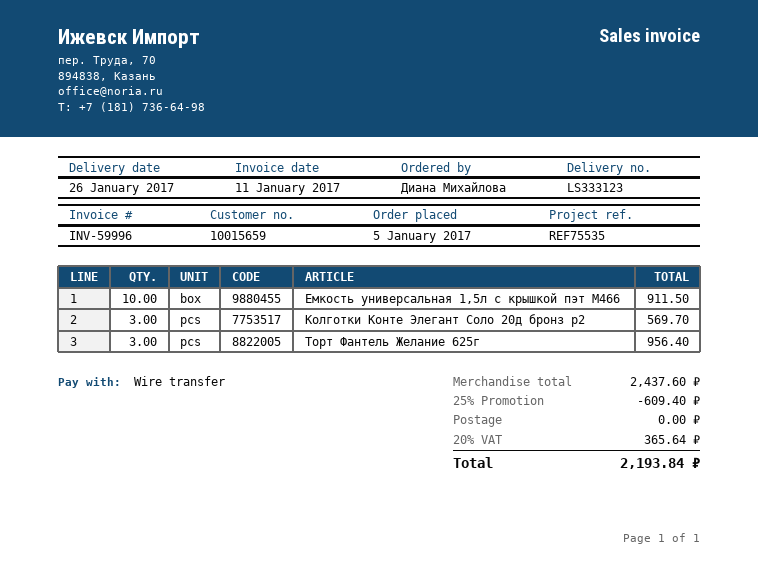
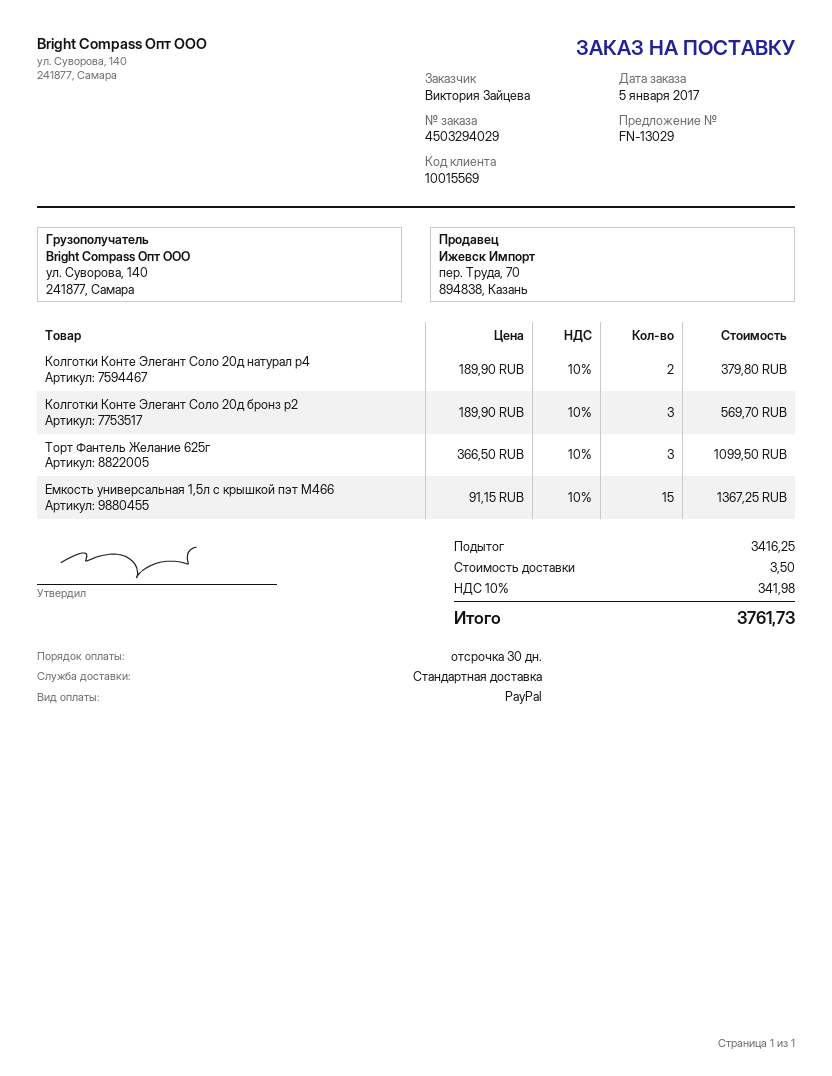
customer number: 10015659 -> 10015569
ordered by: Диана Михайлова -> Виктория Зайцева
payment method: bank transfer -> PayPal
Емкость универсальная 1,5л с крышкой пэт М466: 10 for 911.50 -> 15 for 1367.25
Торт Фантель Желание 625г: 3 for 956.40 -> 3 for 1099.50
Колготки Конте Элегант Соло 20д натурал р4: none -> 2 for 379.80
subtotal: 2437.60 -> 3416.25
discount: 25% = 609.40 -> none
shipping: 0.00 -> 3.50
tax: 20% = 365.64 -> 10% = 341.98
total: 2193.84 -> 3761.73

